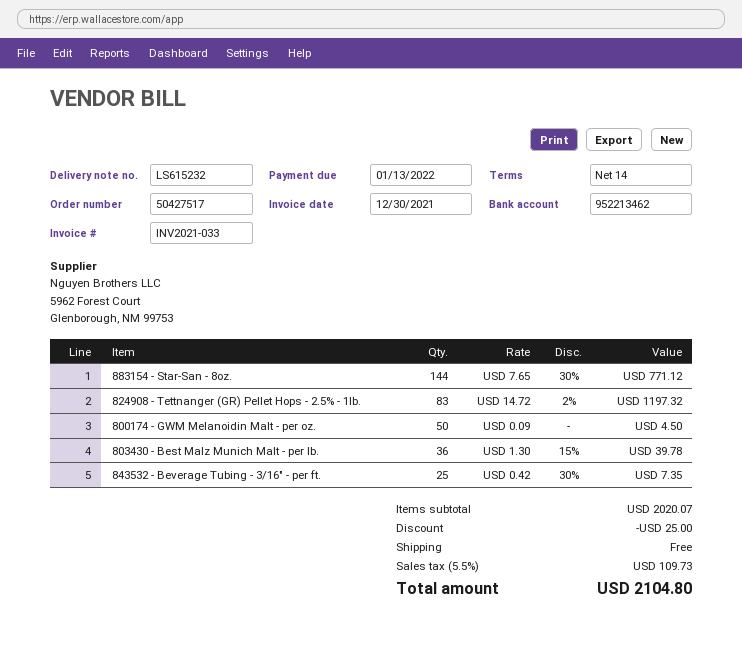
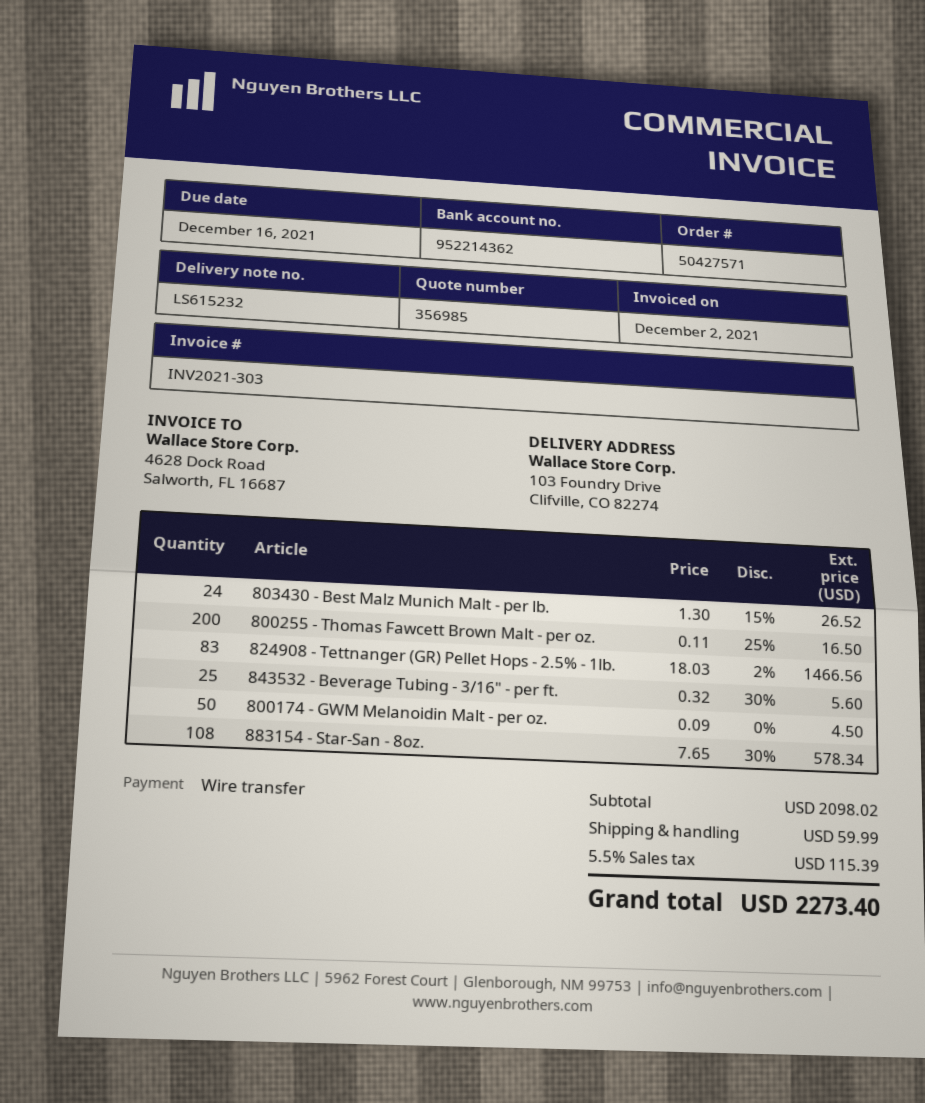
order number: 50427517 -> 50427571
invoice number: INV2021-033 -> INV2021-303
invoice date: 2021-12-30 -> 2021-12-02
due date: 2022-01-13 -> 2021-12-16
bank account: 952213462 -> 952214362
883154 - Star-San - 8oz.: 144 x 7.65 - 30% = 771.12 -> 108 x 7.65 - 30% = 578.34
824908 - Tettnanger (GR) Pellet Hops - 2.5% - 1lb.: 83 x 14.72 - 2% = 1197.32 -> 83 x 18.03 - 2% = 1466.56
803430 - Best Malz Munich Malt - per lb.: 36 x 1.30 - 15% = 39.78 -> 24 x 1.30 - 15% = 26.52
843532 - Beverage Tubing - 3/16" - per ft.: 25 x 0.42 - 30% = 7.35 -> 25 x 0.32 - 30% = 5.60
800255 - Thomas Fawcett Brown Malt - per oz.: none -> 200 x 0.11 - 25% = 16.50
subtotal: 2020.07 -> 2098.02
discount: 25.00 -> none
shipping: 0.00 -> 59.99
tax: 5.5% = 109.73 -> 5.5% = 115.39
total: 2104.80 -> 2273.40

